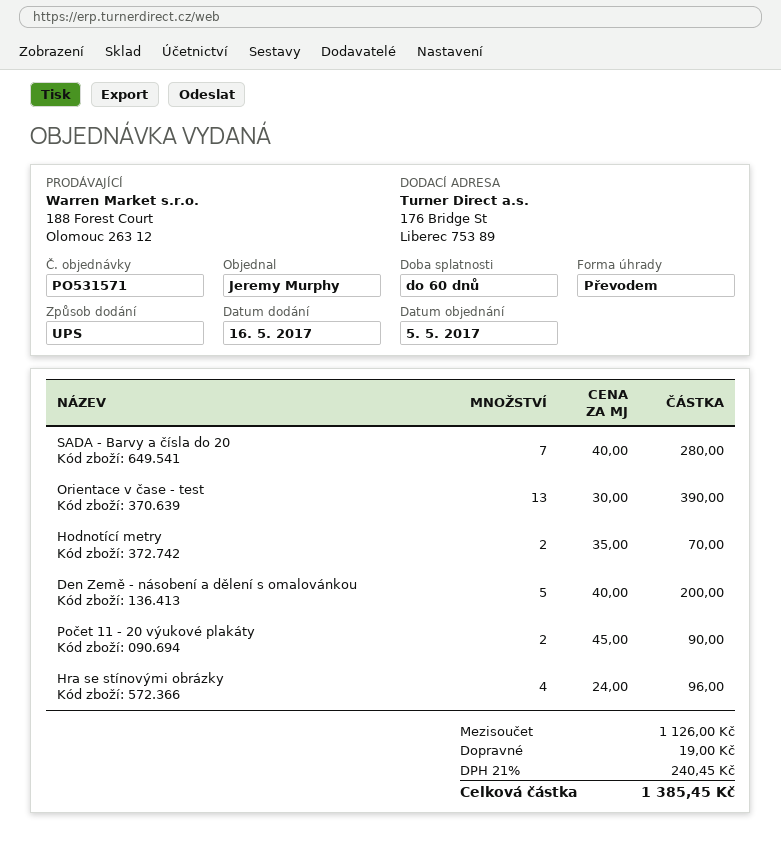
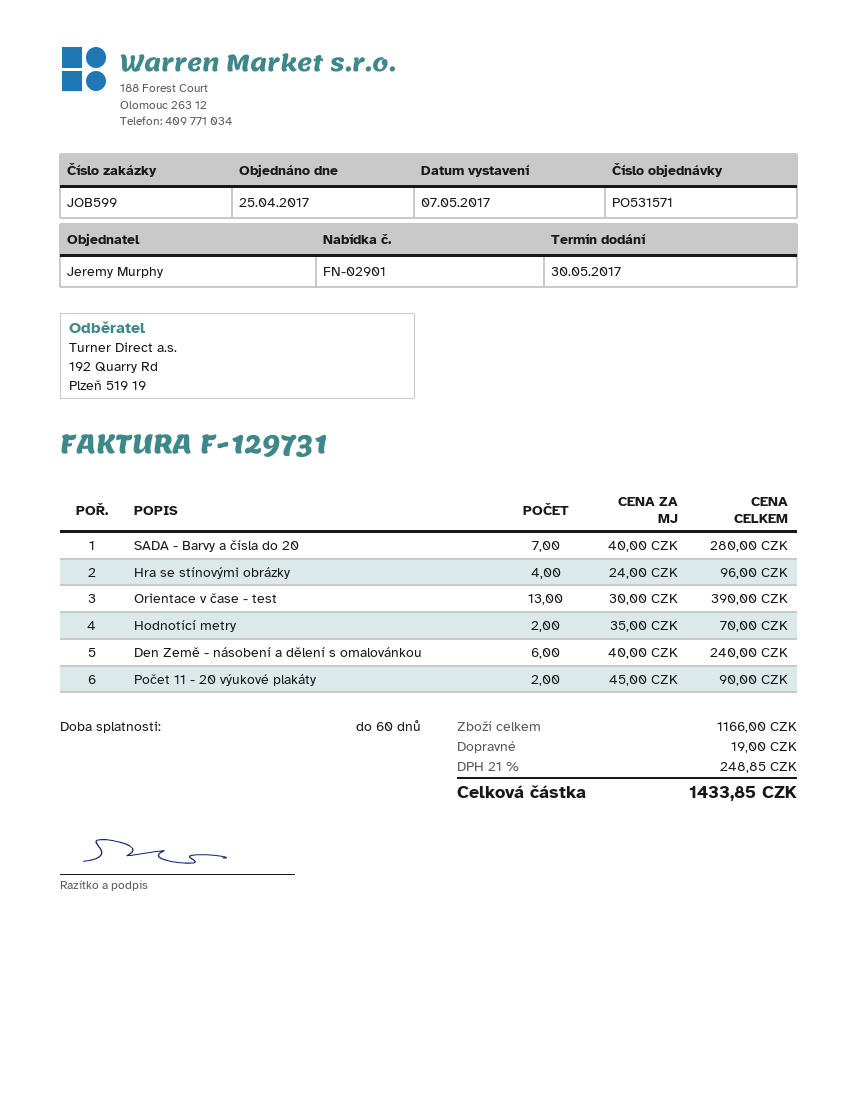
order date: 2017-05-05 -> 2017-04-25
delivery date: 2017-05-16 -> 2017-05-30
Den Země - násobení a dělení s omalovánkou: 5 x 40.00 = 200.00 -> 6 x 40.00 = 240.00
subtotal: 1126.00 -> 1166.00
tax: 21% = 240.45 -> 21% = 248.85
total: 1385.45 -> 1433.85

